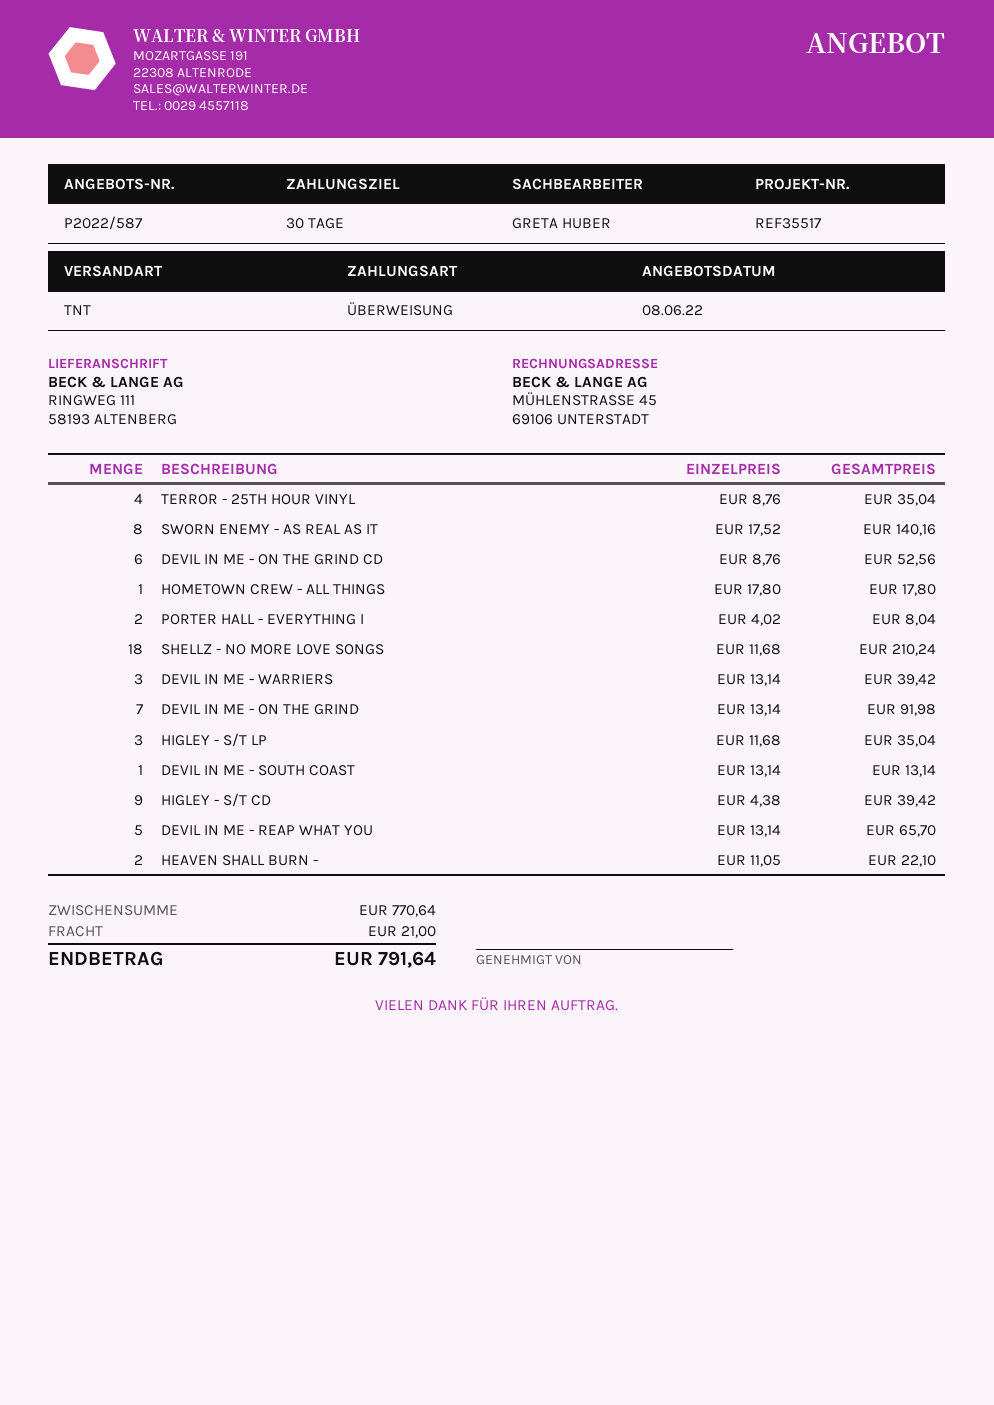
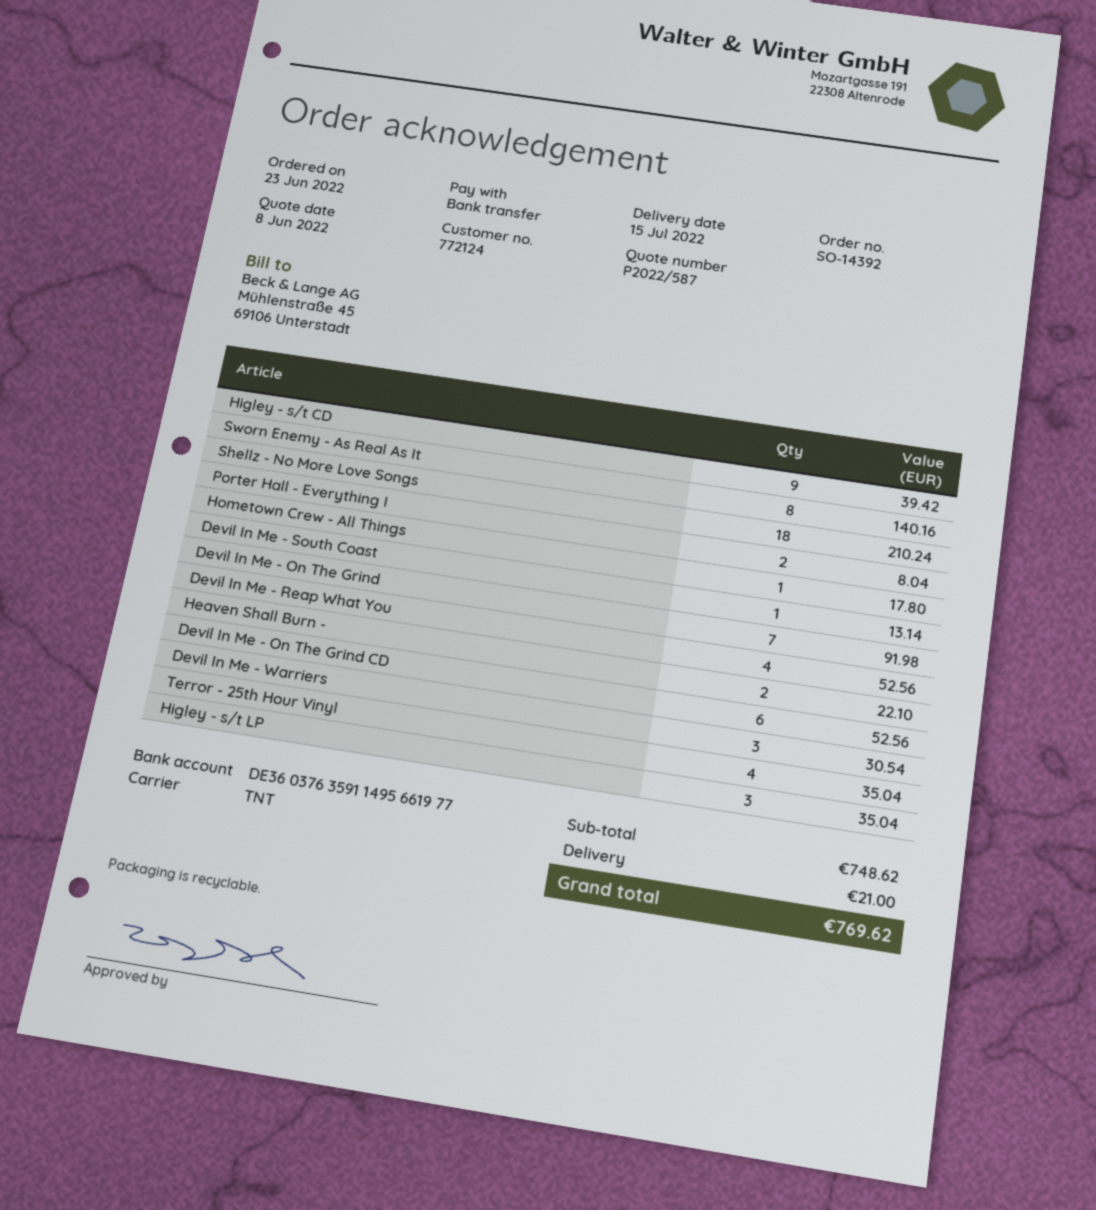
DEVIL IN ME - WARRIERS: 3 for 39.42 -> 3 for 30.54
DEVIL IN ME - REAP WHAT YOU: 5 for 65.70 -> 4 for 52.56
subtotal: 770.64 -> 748.62
total: 791.64 -> 769.62

